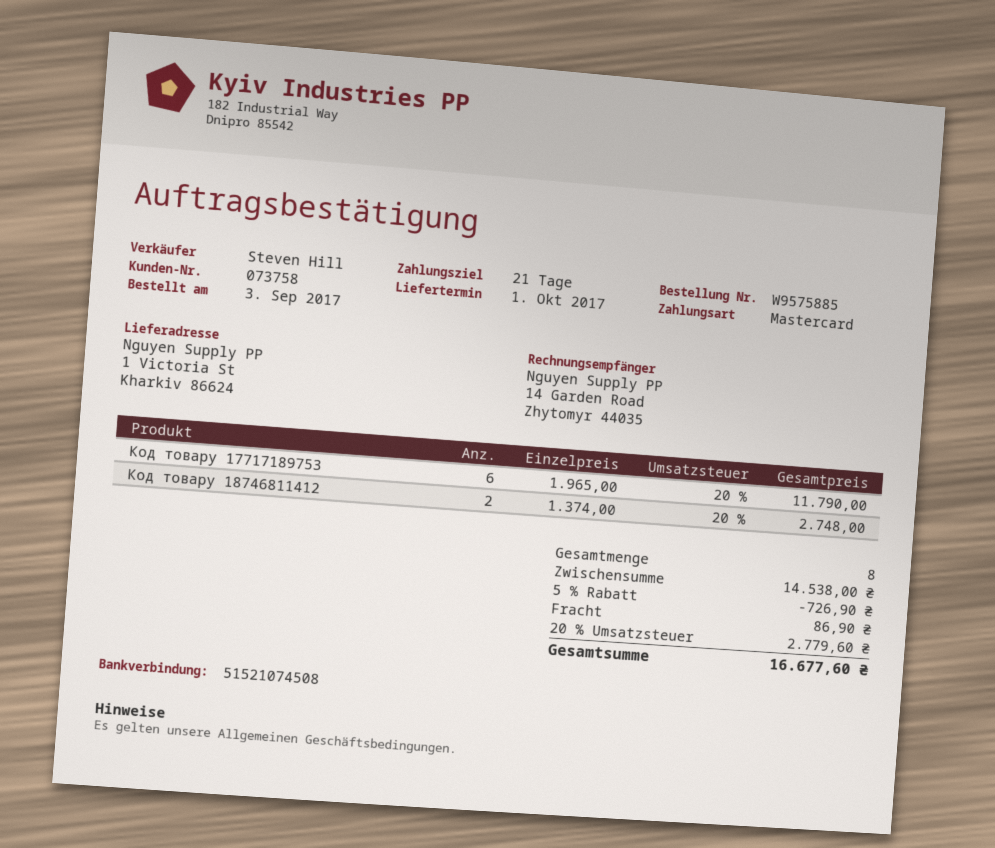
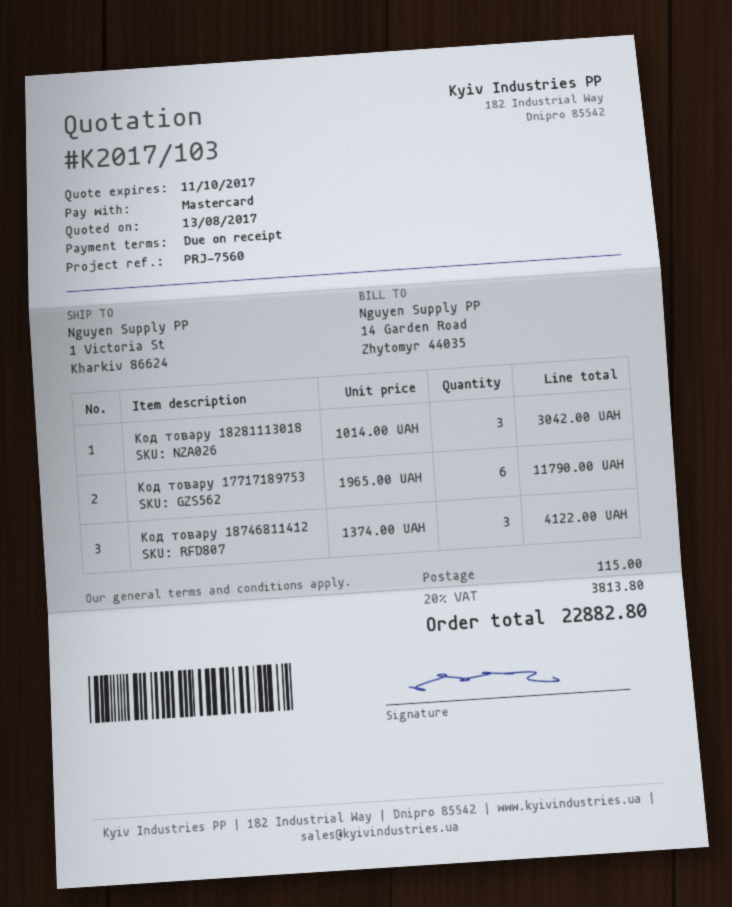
payment terms: 21 days -> on receipt
Код товару 18746811412: 2 x 1374.00 = 2748.00 -> 3 x 1374.00 = 4122.00
Код товару 18281113018: none -> 3 x 1014.00 = 3042.00
discount: 5% = 726.90 -> none
shipping: 86.90 -> 115.00
tax: 20% = 2779.60 -> 20% = 3813.80
total: 16677.60 -> 22882.80

